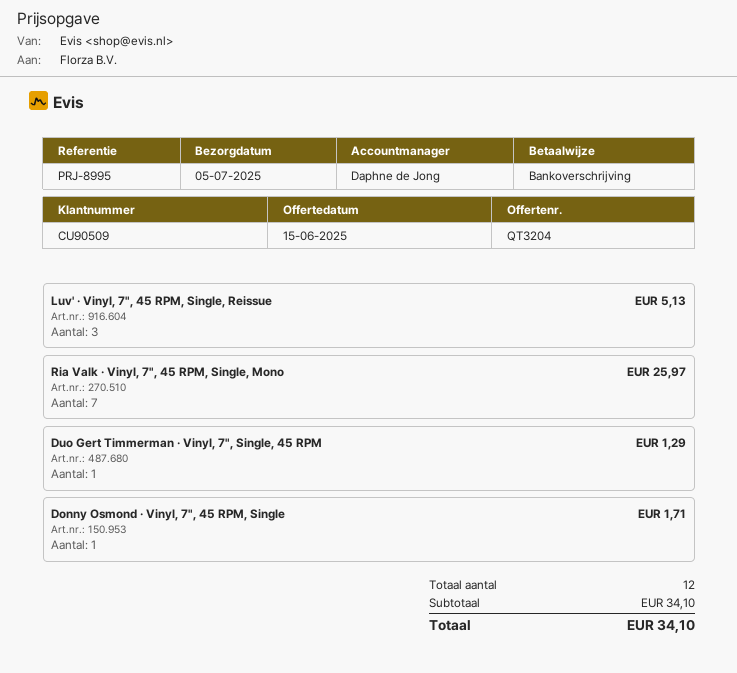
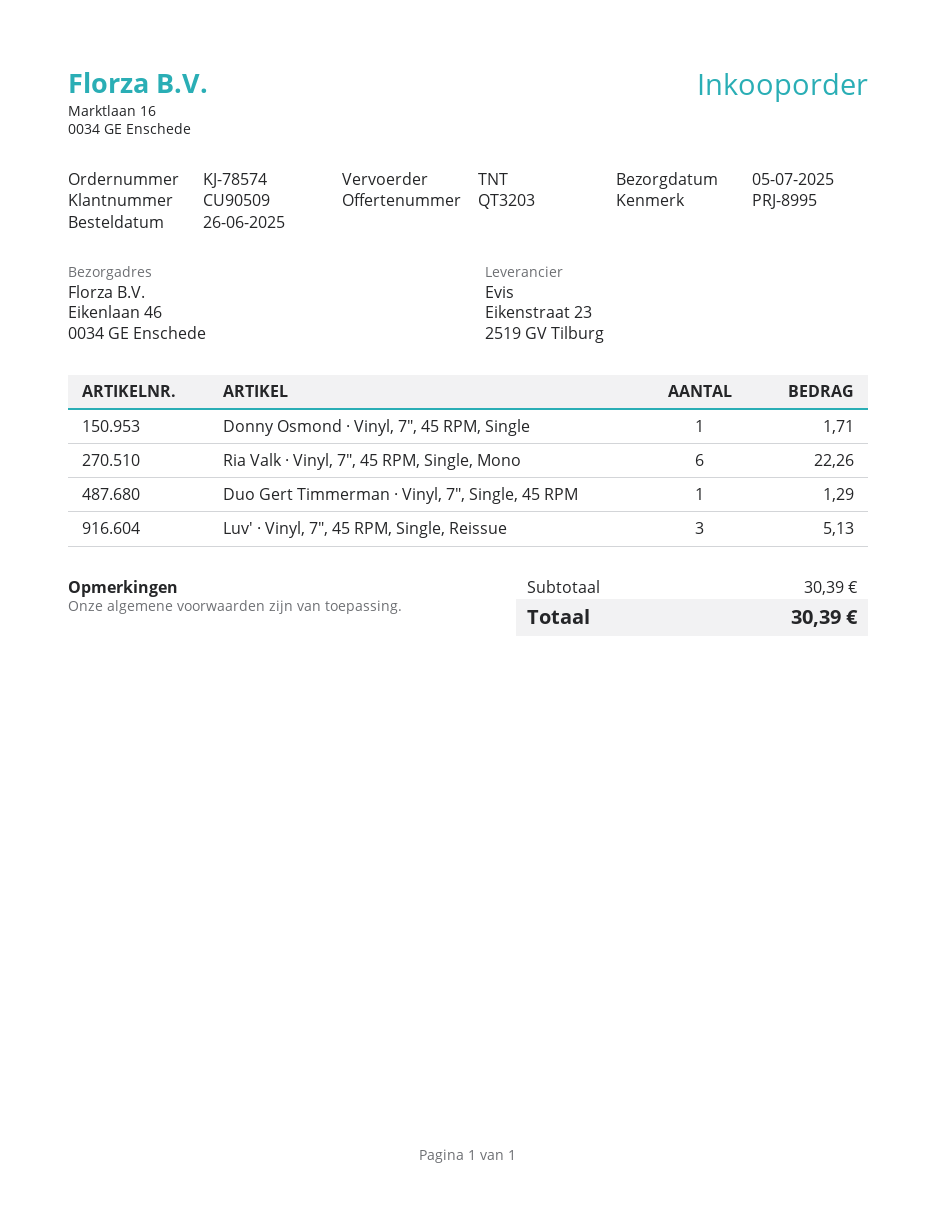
quote number: QT3204 -> QT3203
Ria Valk · Vinyl, 7", 45 RPM, Single, Mono: 7 for 25.97 -> 6 for 22.26
subtotal: 34.10 -> 30.39
total: 34.10 -> 30.39

